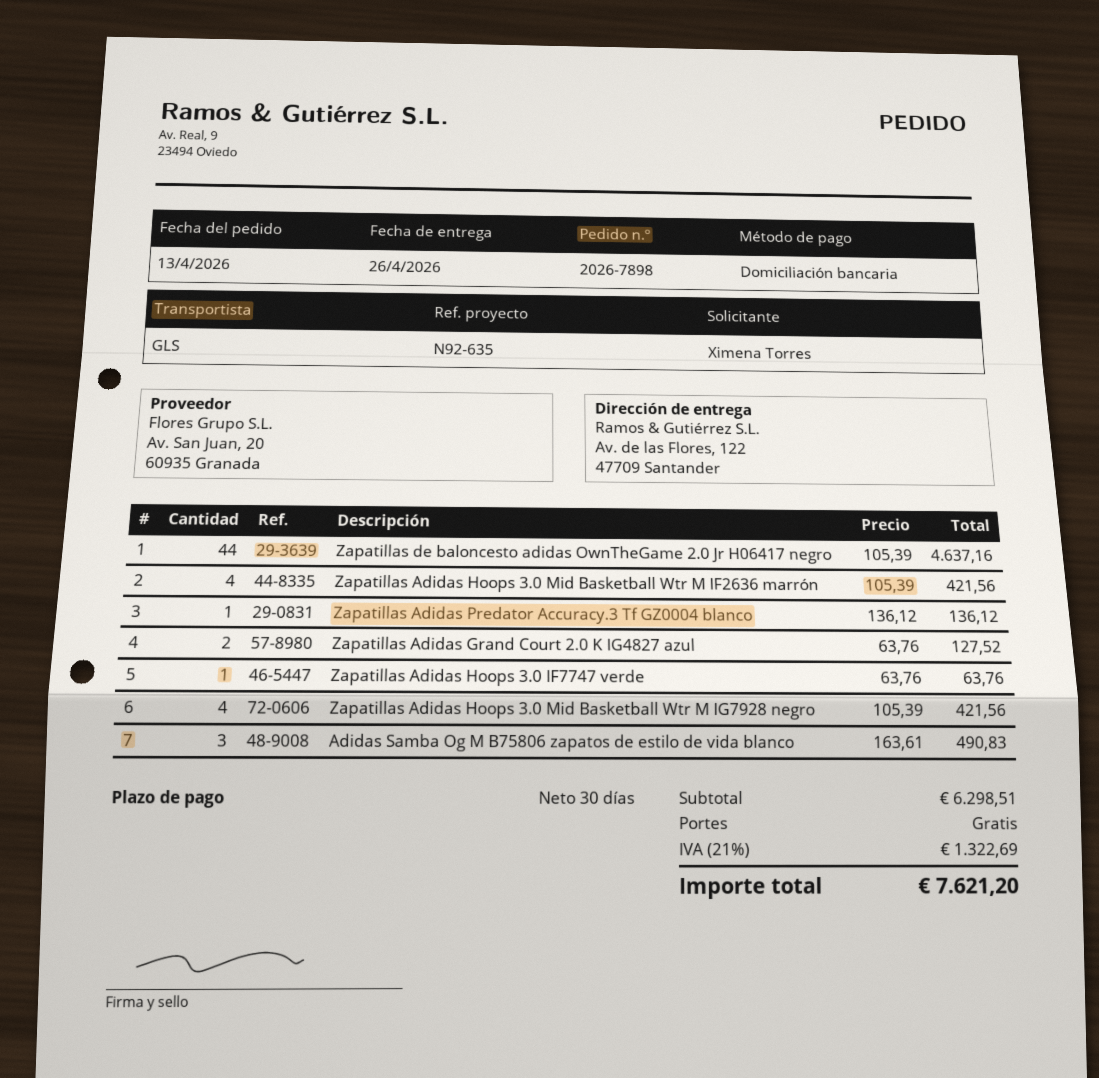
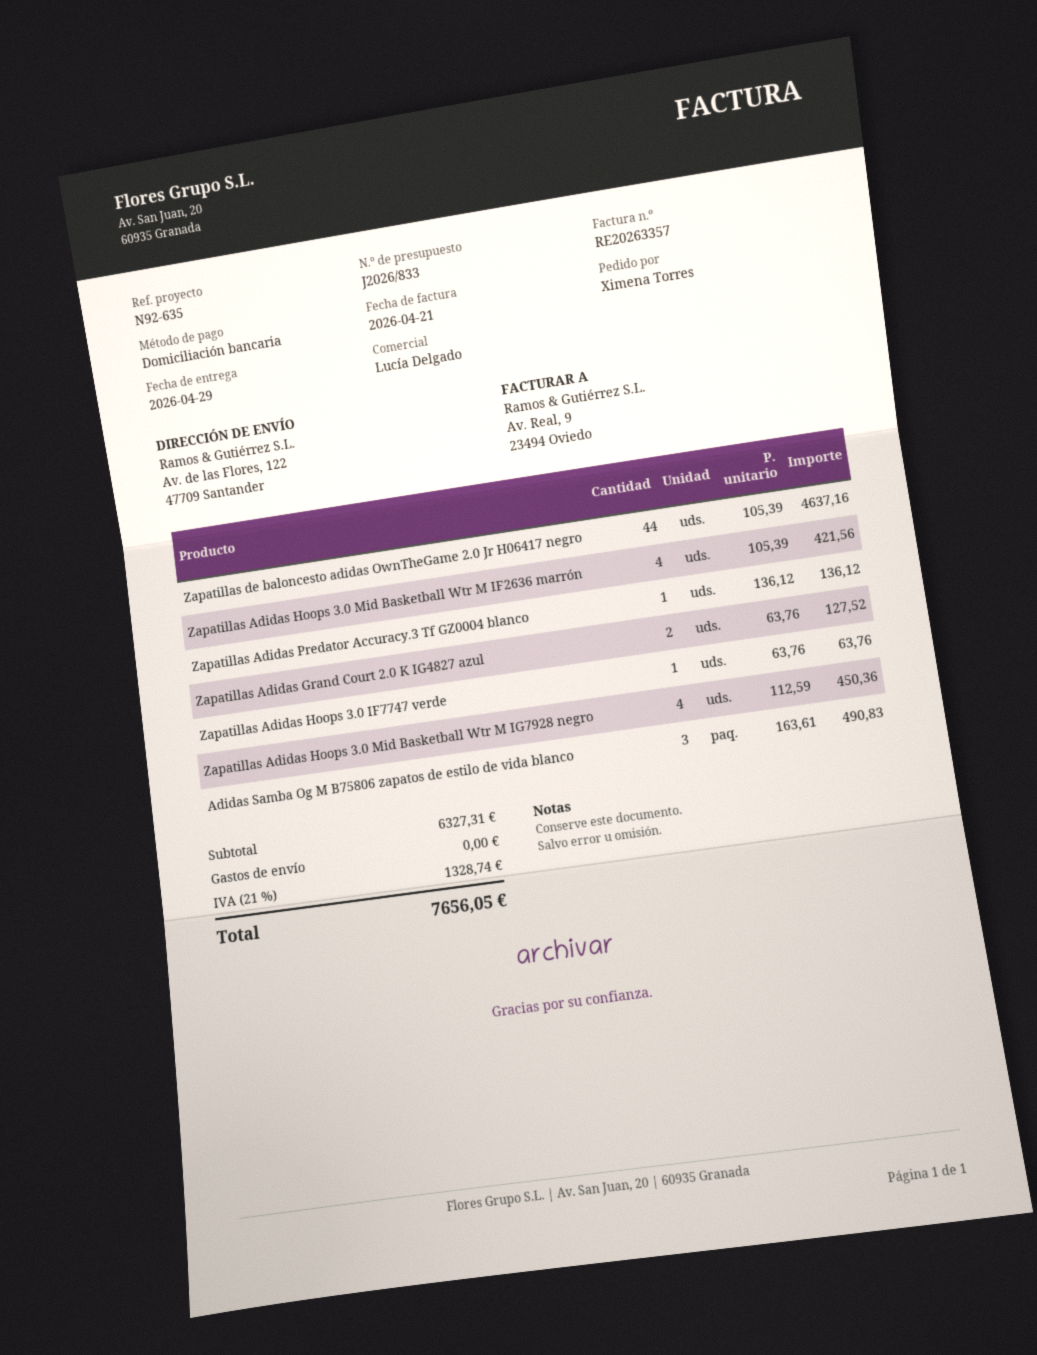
delivery date: 2026-04-26 -> 2026-04-29
Zapatillas Adidas Hoops 3.0 Mid Basketball Wtr M IG7928 negro: 4 x 105.39 = 421.56 -> 4 x 112.59 = 450.36
subtotal: 6298.51 -> 6327.31
tax: 21% = 1322.69 -> 21% = 1328.74
total: 7621.20 -> 7656.05

